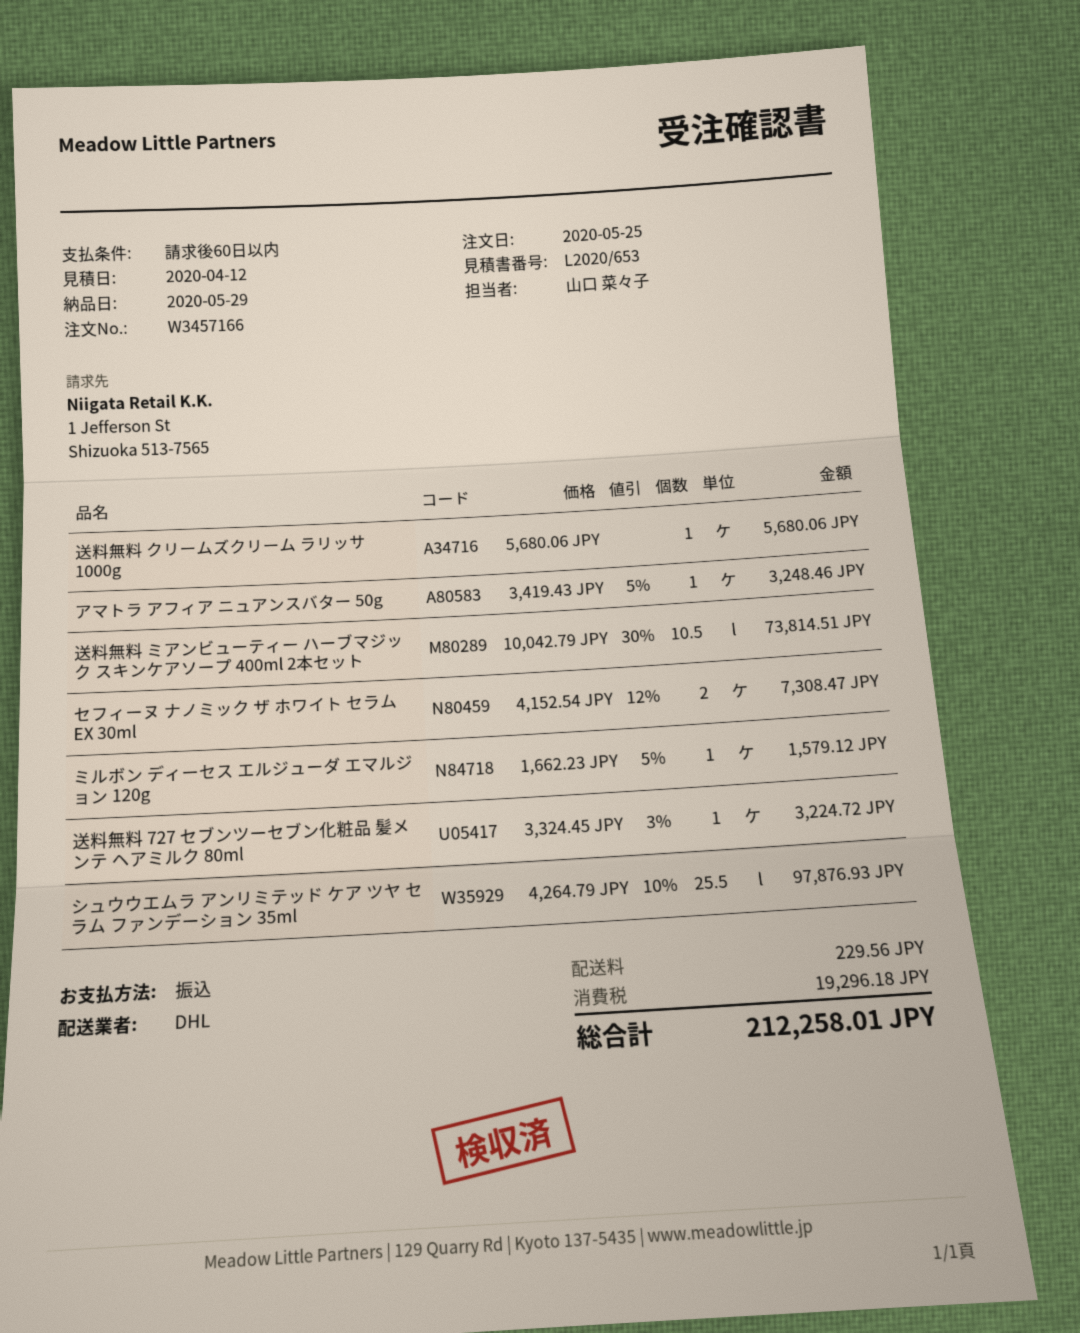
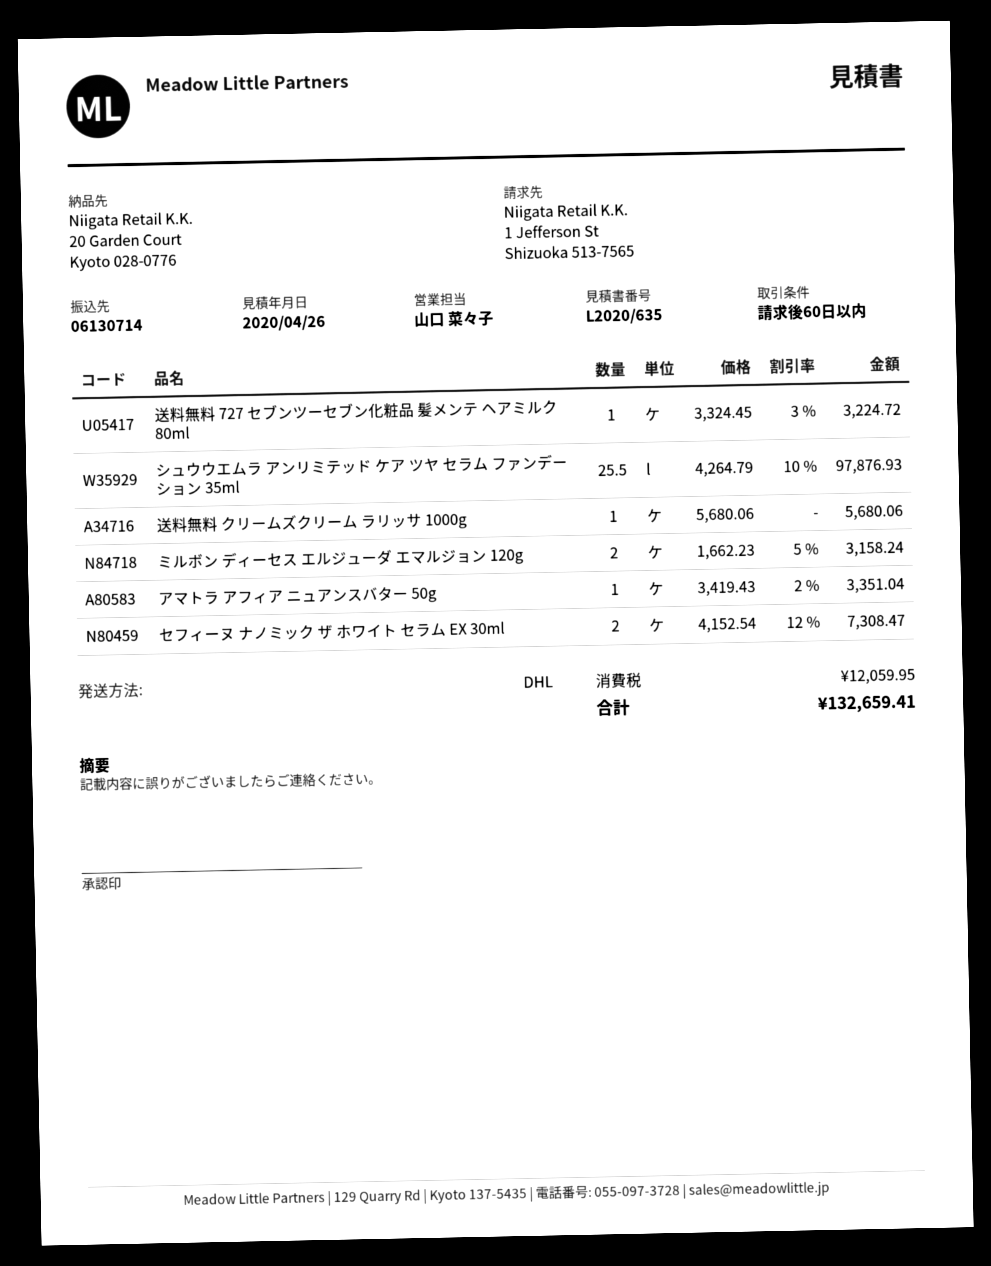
quote number: L2020/653 -> L2020/635
quote date: 2020-04-12 -> 2020-04-26
アマトラ アフィア ニュアンスバター 50g: 1 x 3419.43 - 5% = 3248.46 -> 1 x 3419.43 - 2% = 3351.04
送料無料 ミアンビューティー ハーブマジック スキンケアソープ 400ml 2本セット: 10.5 x 10042.79 - 30% = 73814.51 -> none
ミルボン ディーセス エルジューダ エマルジョン 120g: 1 x 1662.23 - 5% = 1579.12 -> 2 x 1662.23 - 5% = 3158.24
shipping: 229.56 -> none
tax: 19296.18 -> 12059.95
total: 212258.01 -> 132659.41

